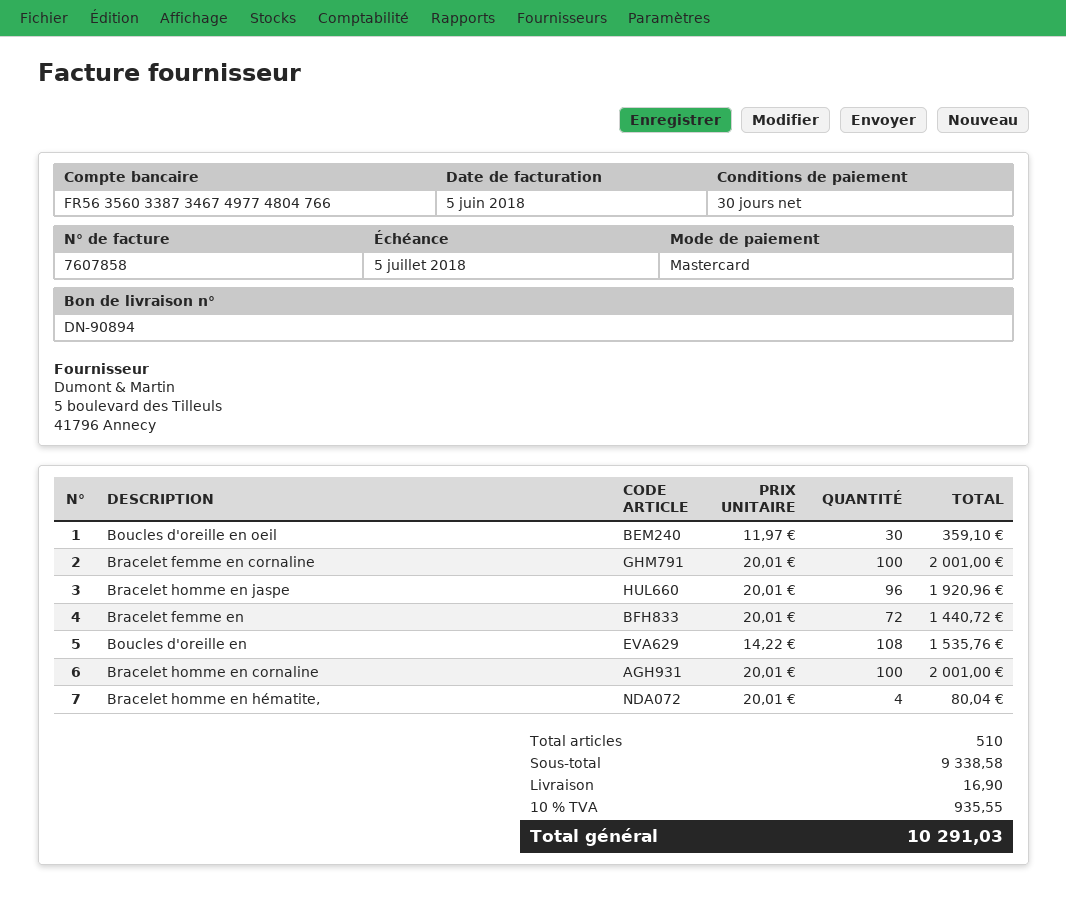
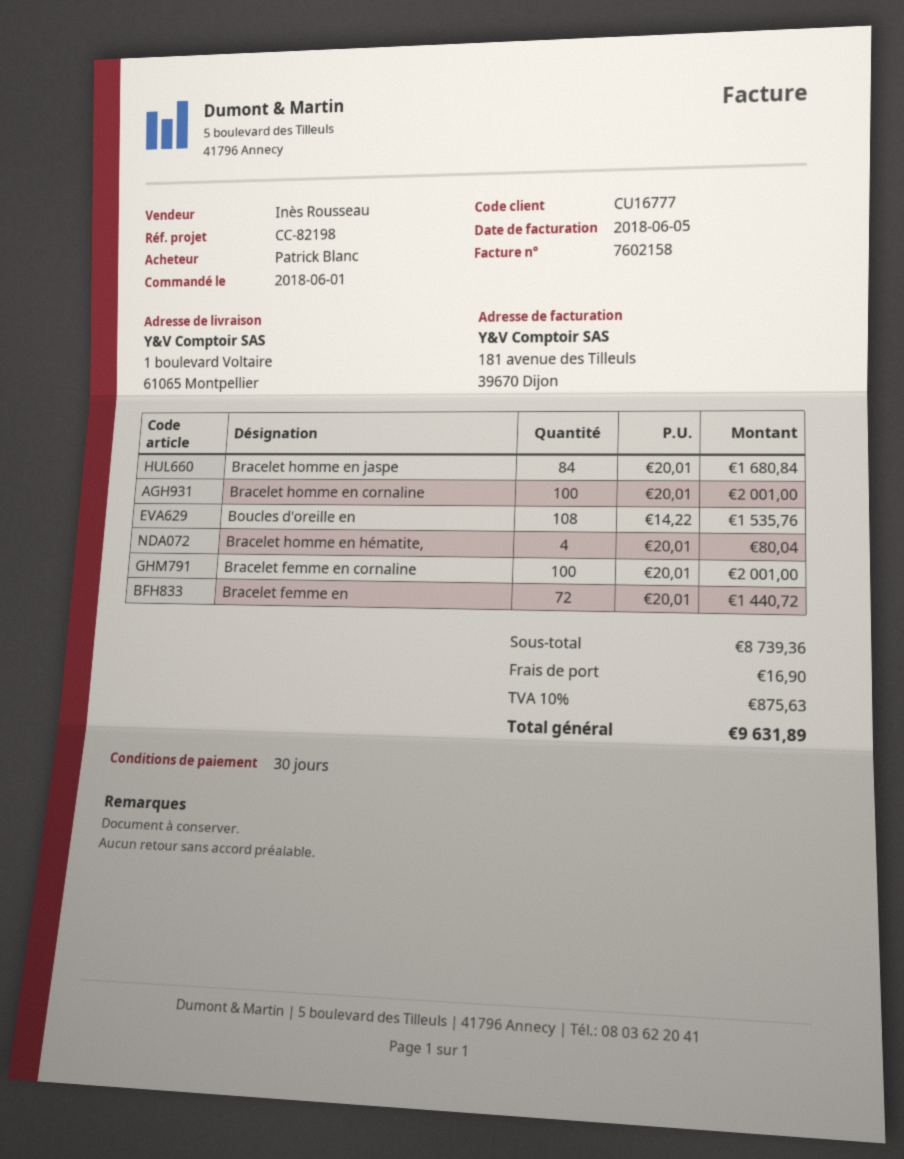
invoice number: 7607858 -> 7602158
Boucles d'oreille en oeil: 30 x 11.97 = 359.10 -> none
Bracelet homme en jaspe: 96 x 20.01 = 1920.96 -> 84 x 20.01 = 1680.84
subtotal: 9338.58 -> 8739.36
tax: 10% = 935.55 -> 10% = 875.63
total: 10291.03 -> 9631.89

